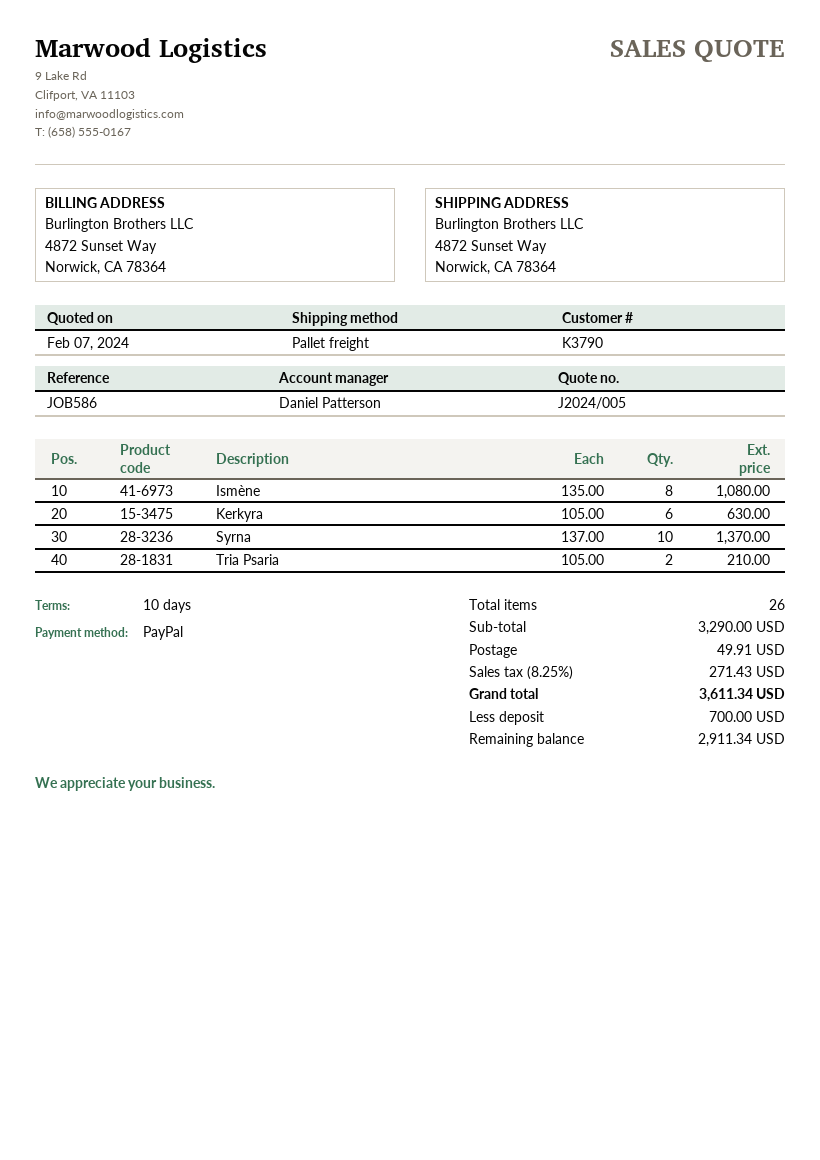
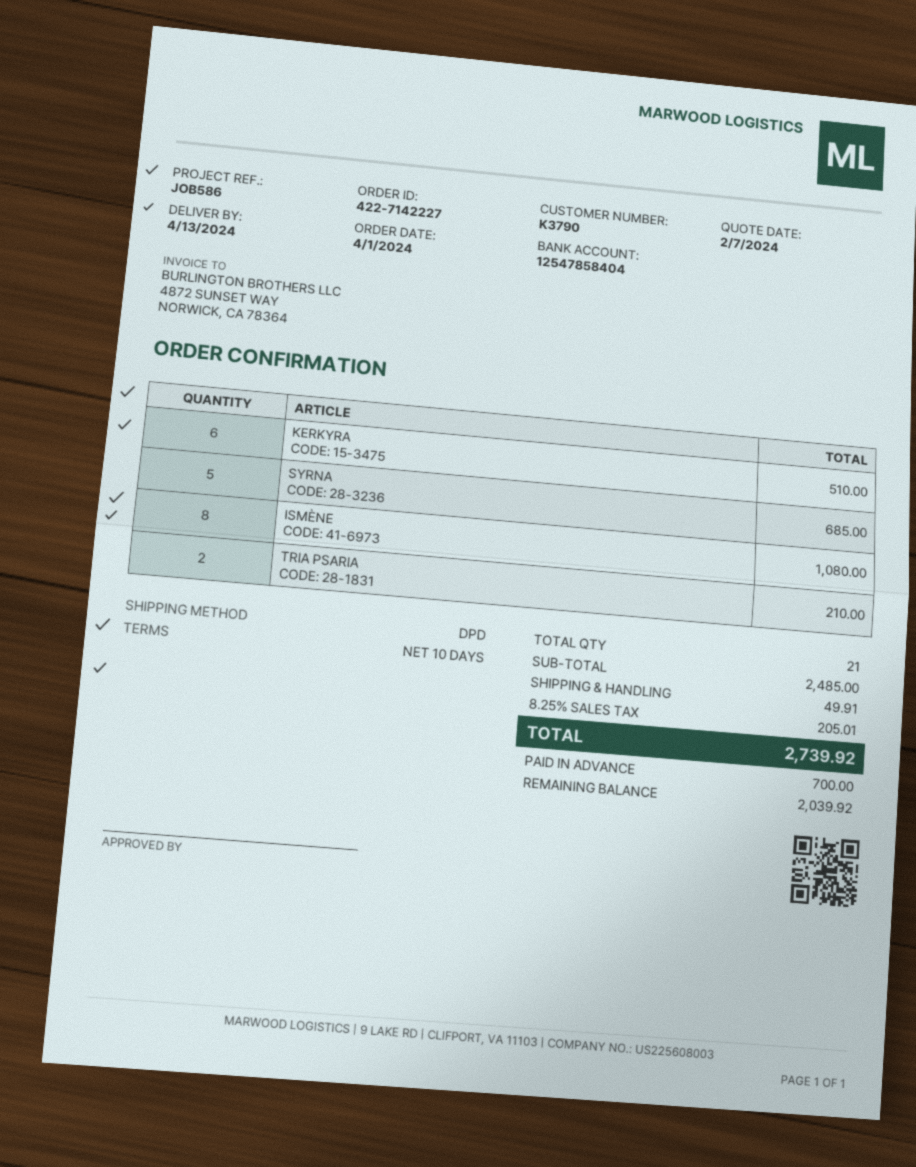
shipping method: pallet freight -> DPD
Kerkyra: 6 for 630.00 -> 6 for 510.00
Syrna: 10 for 1370.00 -> 5 for 685.00
total quantity: 26 -> 21
subtotal: 3290.00 -> 2485.00
tax: 8.25% = 271.43 -> 8.25% = 205.01
total: 3611.34 -> 2739.92
balance: 2911.34 -> 2039.92

